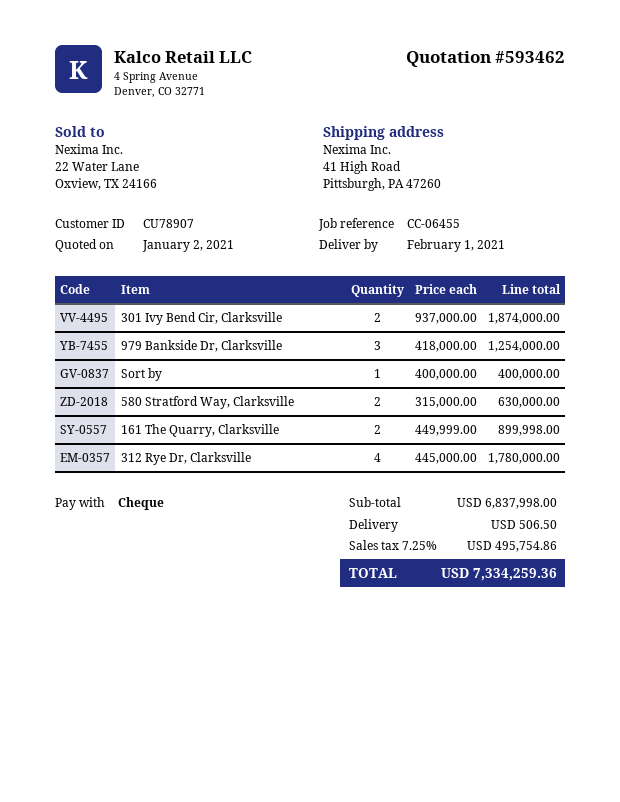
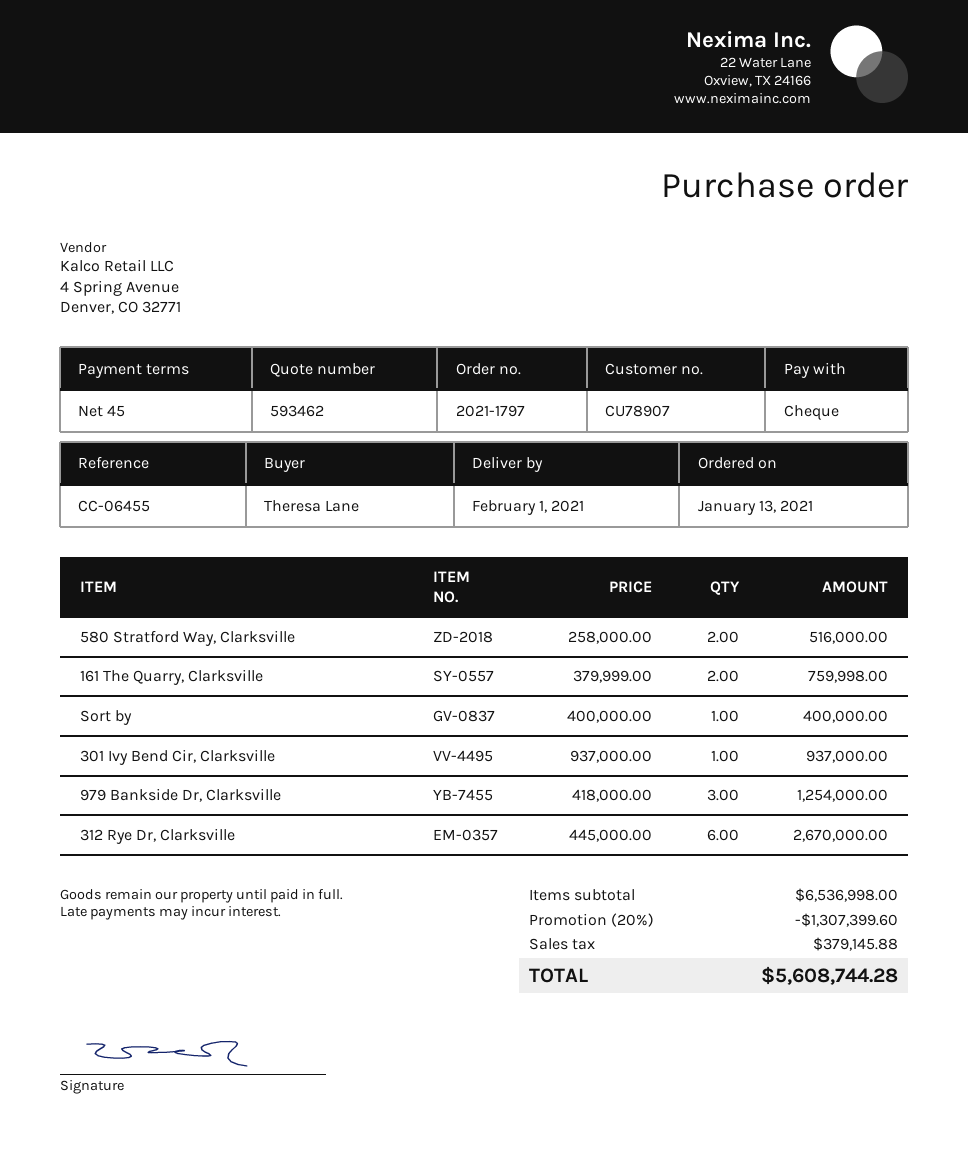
301 Ivy Bend Cir, Clarksville: 2 x 937000.00 = 1874000.00 -> 1 x 937000.00 = 937000.00
580 Stratford Way, Clarksville: 2 x 315000.00 = 630000.00 -> 2 x 258000.00 = 516000.00
161 The Quarry, Clarksville: 2 x 449999.00 = 899998.00 -> 2 x 379999.00 = 759998.00
312 Rye Dr, Clarksville: 4 x 445000.00 = 1780000.00 -> 6 x 445000.00 = 2670000.00
subtotal: 6837998.00 -> 6536998.00
discount: none -> 20% = 1307399.60
shipping: 506.50 -> none
tax: 495754.86 -> 379145.88
total: 7334259.36 -> 5608744.28

